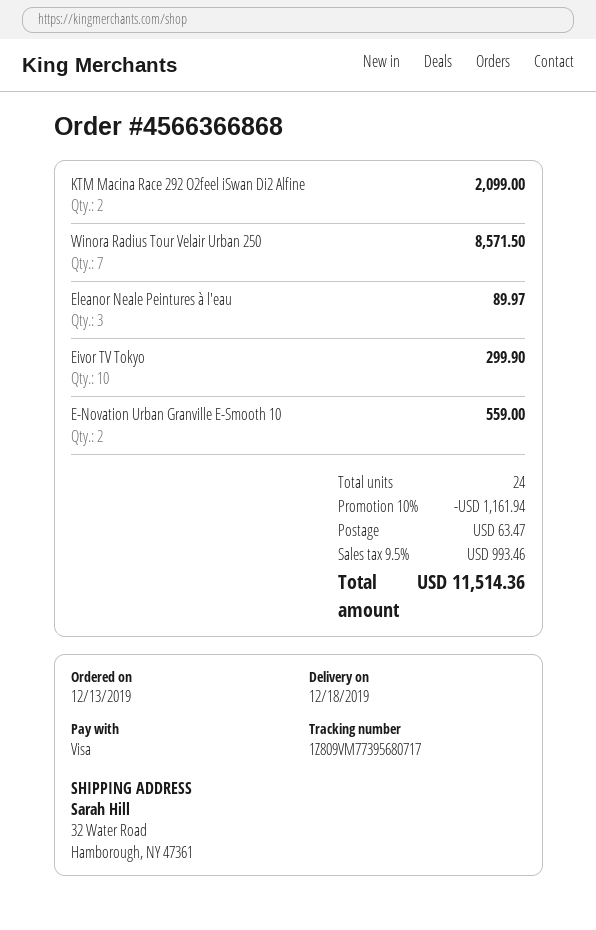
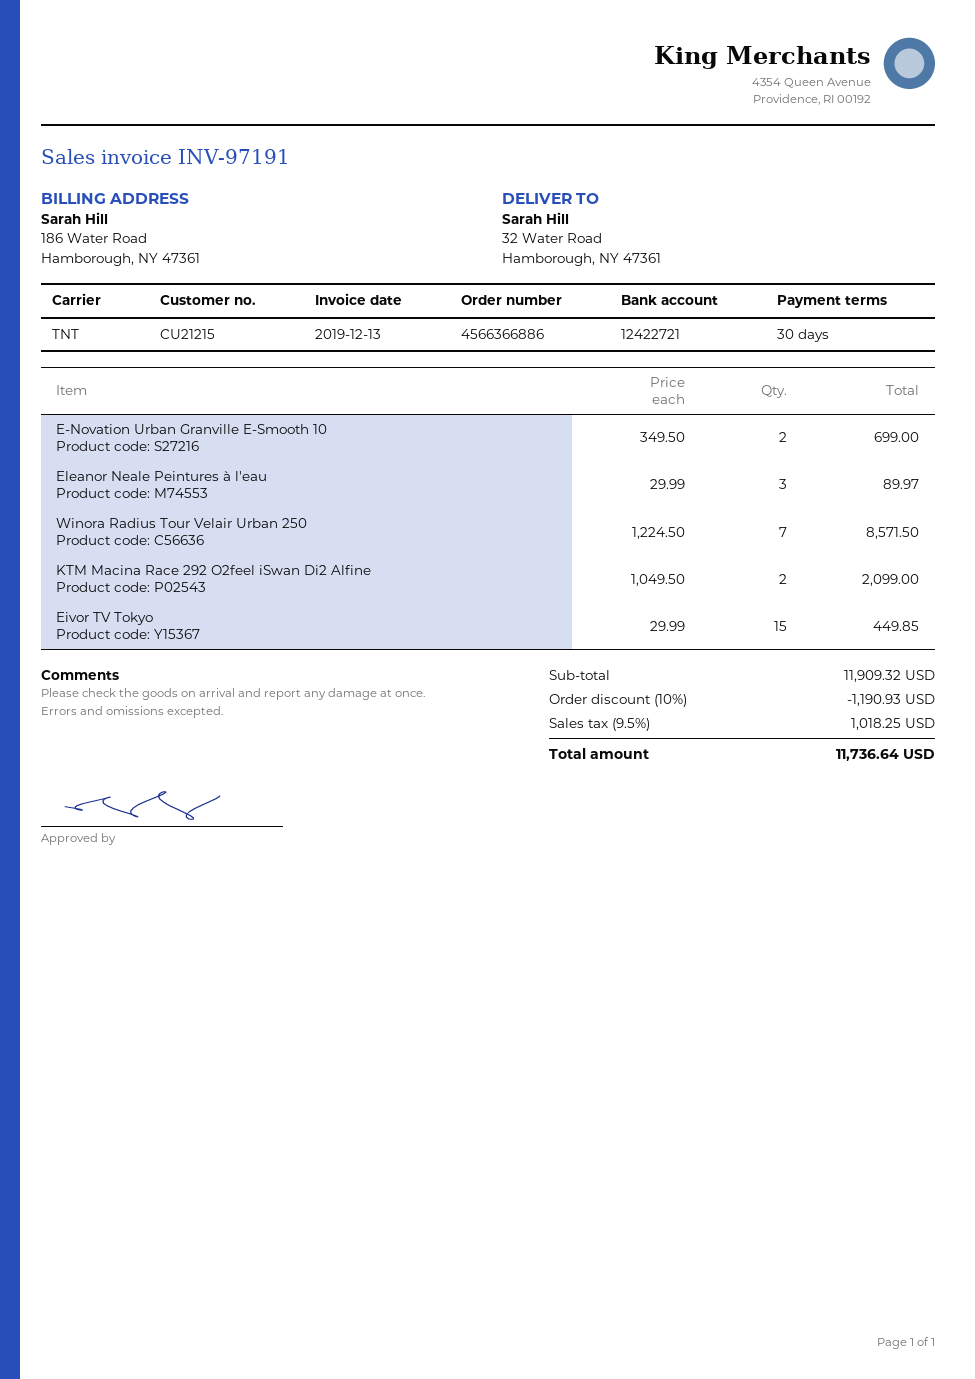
order number: 4566366868 -> 4566366886
Eivor TV Tokyo: 10 for 299.90 -> 15 for 449.85
E-Novation Urban Granville E-Smooth 10: 2 for 559.00 -> 2 for 699.00
discount: 10% = 1161.94 -> 10% = 1190.93
shipping: 63.47 -> none
tax: 9.5% = 993.46 -> 9.5% = 1018.25
total: 11514.36 -> 11736.64

